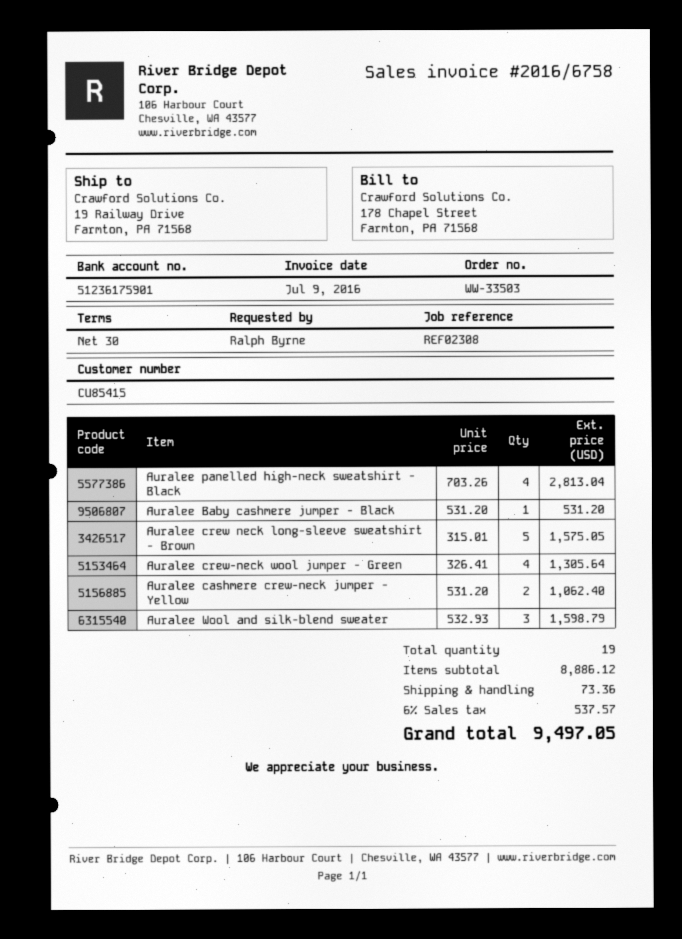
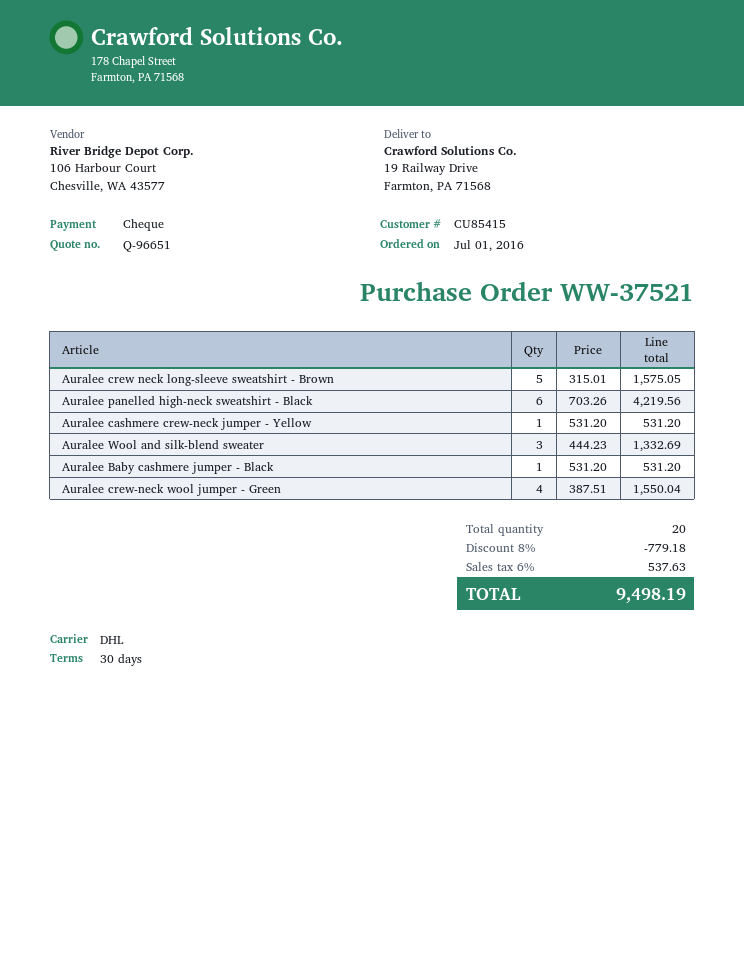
order number: WW-33503 -> WW-37521
Auralee panelled high-neck sweatshirt - Black: 4 x 703.26 = 2813.04 -> 6 x 703.26 = 4219.56
Auralee crew-neck wool jumper - Green: 4 x 326.41 = 1305.64 -> 4 x 387.51 = 1550.04
Auralee cashmere crew-neck jumper - Yellow: 2 x 531.20 = 1062.40 -> 1 x 531.20 = 531.20
Auralee Wool and silk-blend sweater: 3 x 532.93 = 1598.79 -> 3 x 444.23 = 1332.69
total quantity: 19 -> 20
discount: none -> 8% = 779.18
shipping: 73.36 -> none
tax: 6% = 537.57 -> 6% = 537.63
total: 9497.05 -> 9498.19

